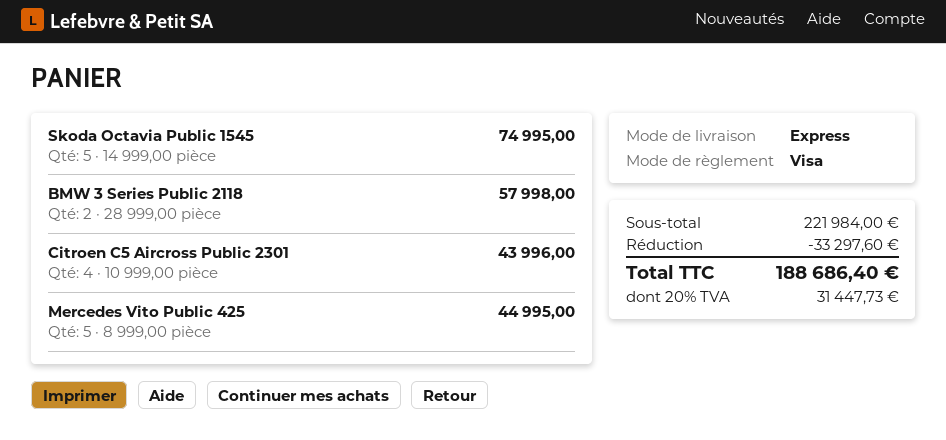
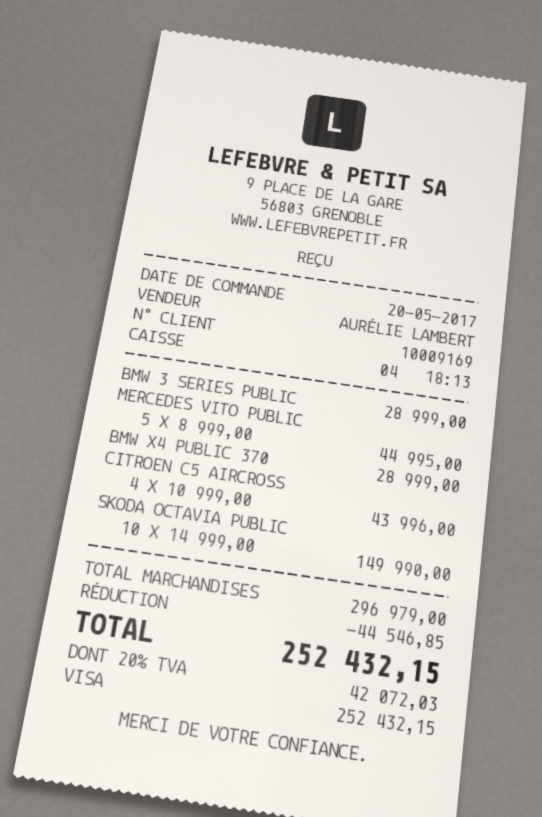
Skoda Octavia Public 1545: 5 x 14999.00 = 74995.00 -> 10 x 14999.00 = 149990.00
BMW 3 Series Public 2118: 2 x 28999.00 = 57998.00 -> 1 x 28999.00 = 28999.00
BMW X4 PUBLIC 370: none -> 1 x 28999.00 = 28999.00
subtotal: 221984.00 -> 296979.00
discount: 33297.60 -> 44546.85
tax: 20% = 31447.73 -> 20% = 42072.03
total: 188686.40 -> 252432.15

